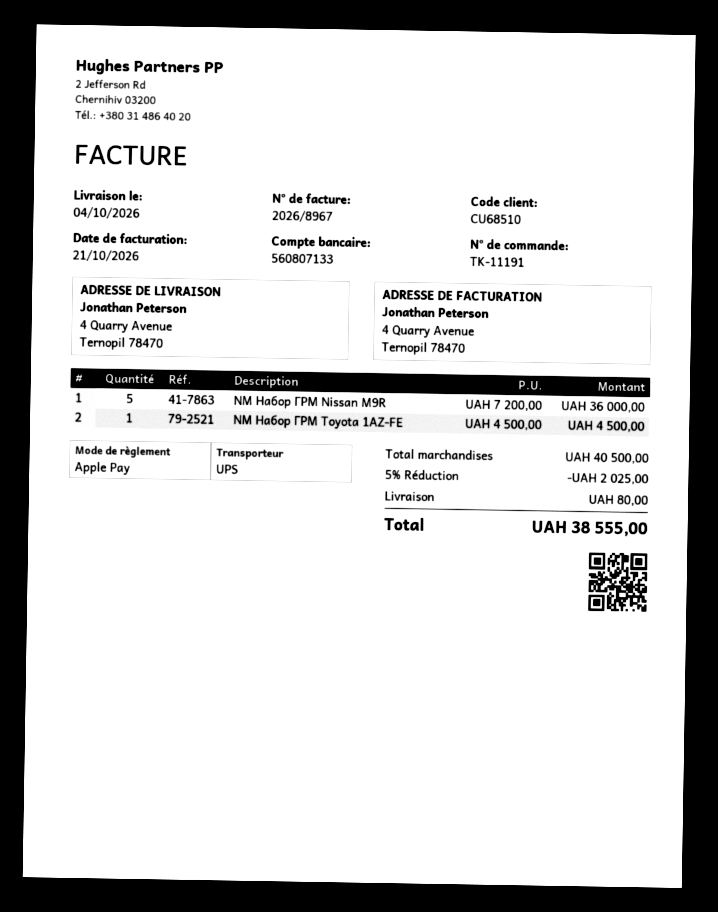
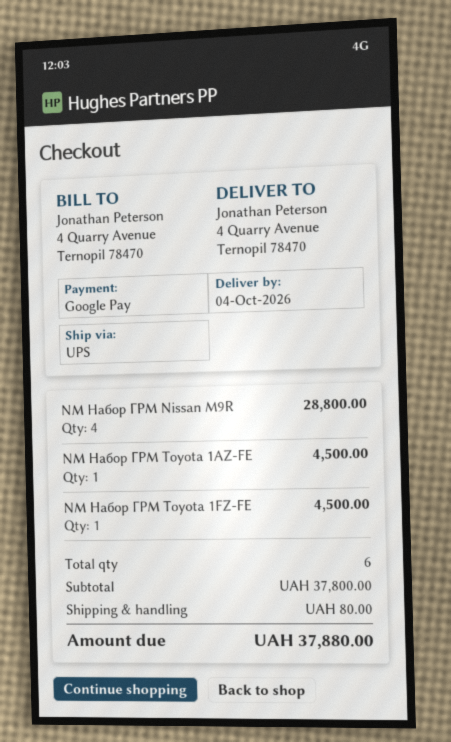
payment method: Apple Pay -> Google Pay
NM Набор ГРМ Nissan M9R: 5 for 36000.00 -> 4 for 28800.00
NM Набор ГРМ Toyota 1FZ-FE: none -> 1 for 4500.00
subtotal: 40500.00 -> 37800.00
discount: 5% = 2025.00 -> none
total: 38555.00 -> 37880.00

